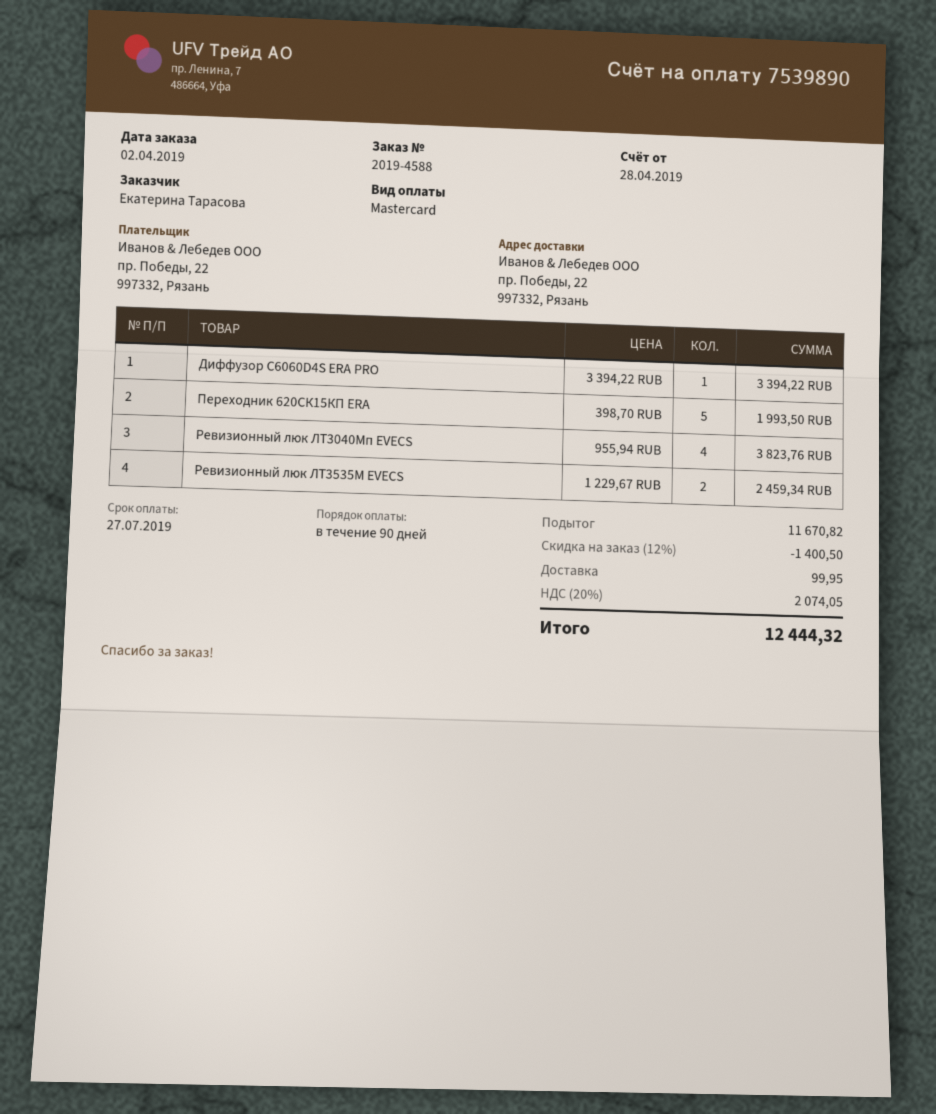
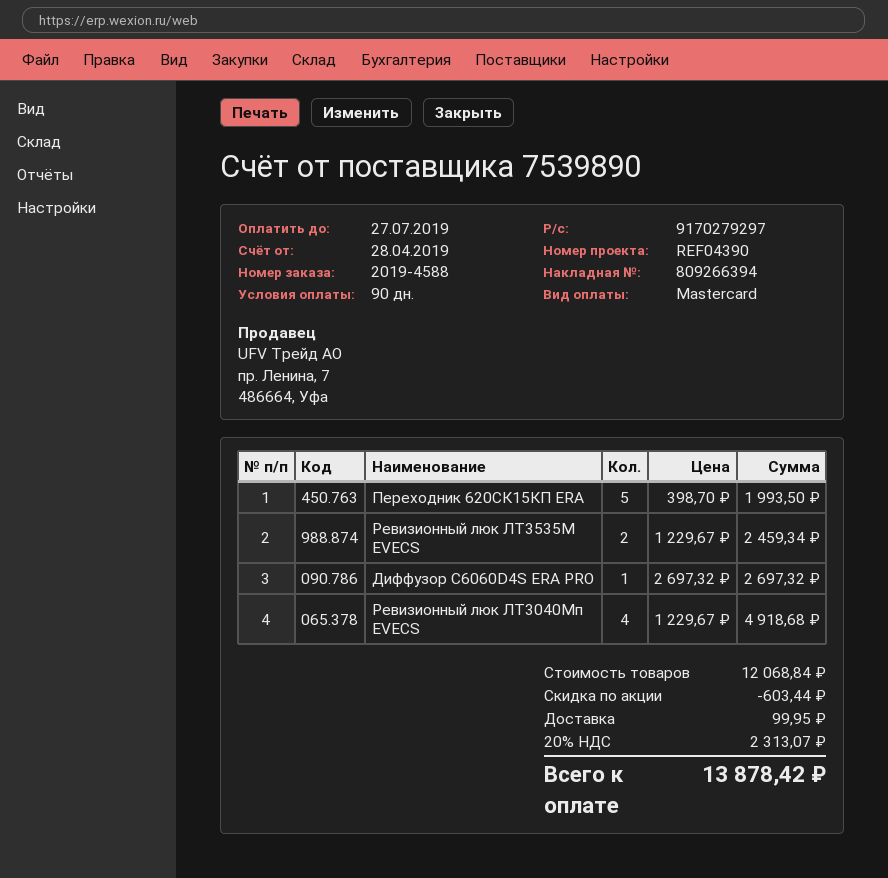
Диффузор C6060D4S ERA PRO: 1 x 3394.22 = 3394.22 -> 1 x 2697.32 = 2697.32
Ревизионный люк ЛТ3040Мп EVECS: 4 x 955.94 = 3823.76 -> 4 x 1229.67 = 4918.68
subtotal: 11670.82 -> 12068.84
discount: 1400.50 -> 603.44
tax: 20% = 2074.05 -> 20% = 2313.07
total: 12444.32 -> 13878.42

